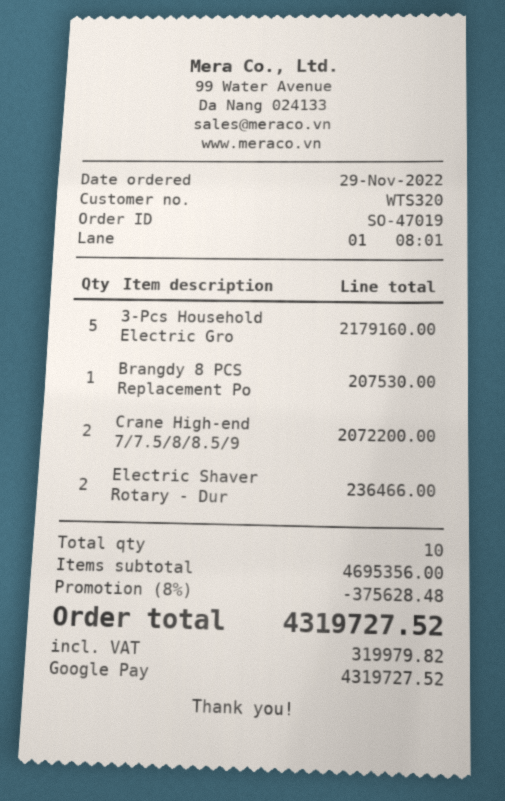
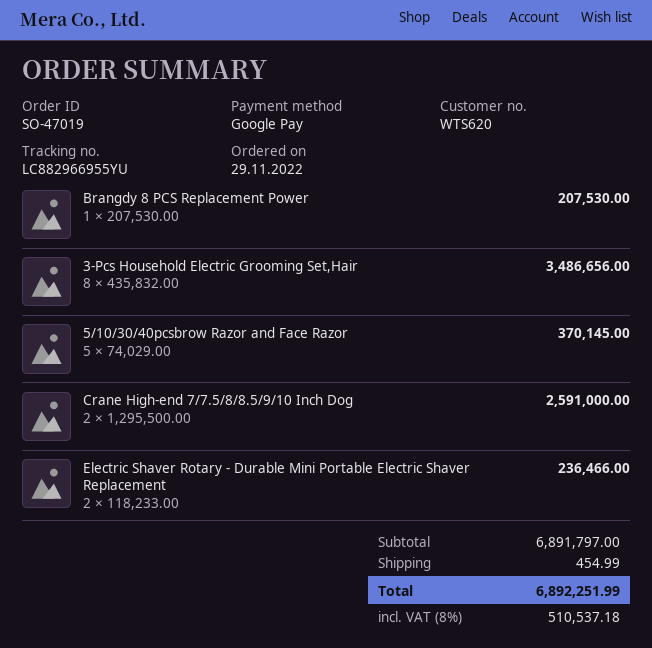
customer number: WTS320 -> WTS620
3‑Pcs Household Electric Gro: 5 for 2179160.00 -> 8 for 3486656.00
Crane High-end 7/7.5/8/8.5/9: 2 for 2072200.00 -> 2 for 2591000.00
5/10/30/40pcsbrow Razor and Face Razor: none -> 5 for 370145.00
subtotal: 4695356.00 -> 6891797.00
discount: 8% = 375628.48 -> none
shipping: none -> 454.99
tax: 319979.82 -> 510537.18
total: 4319727.52 -> 6892251.99

